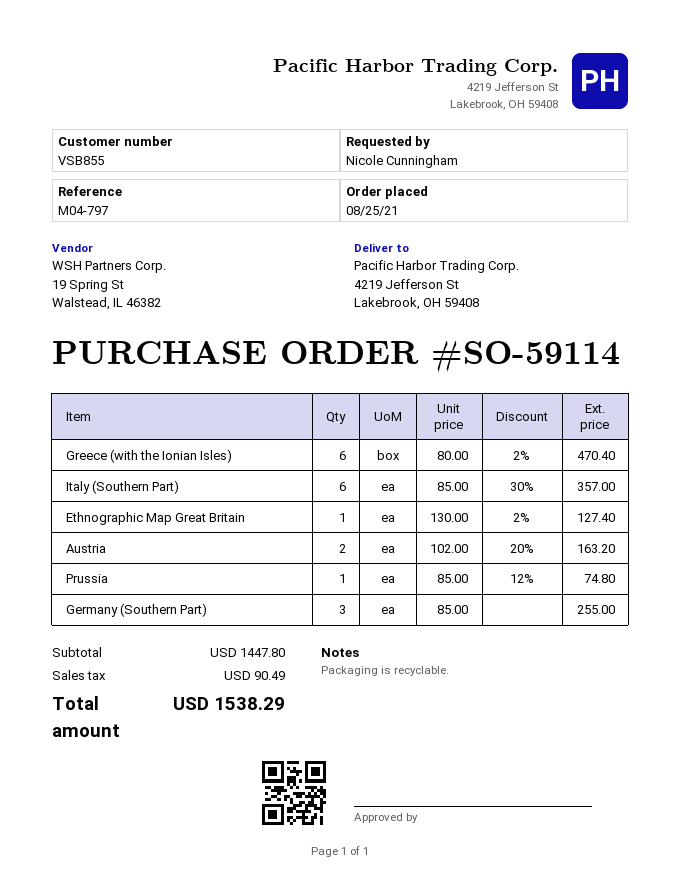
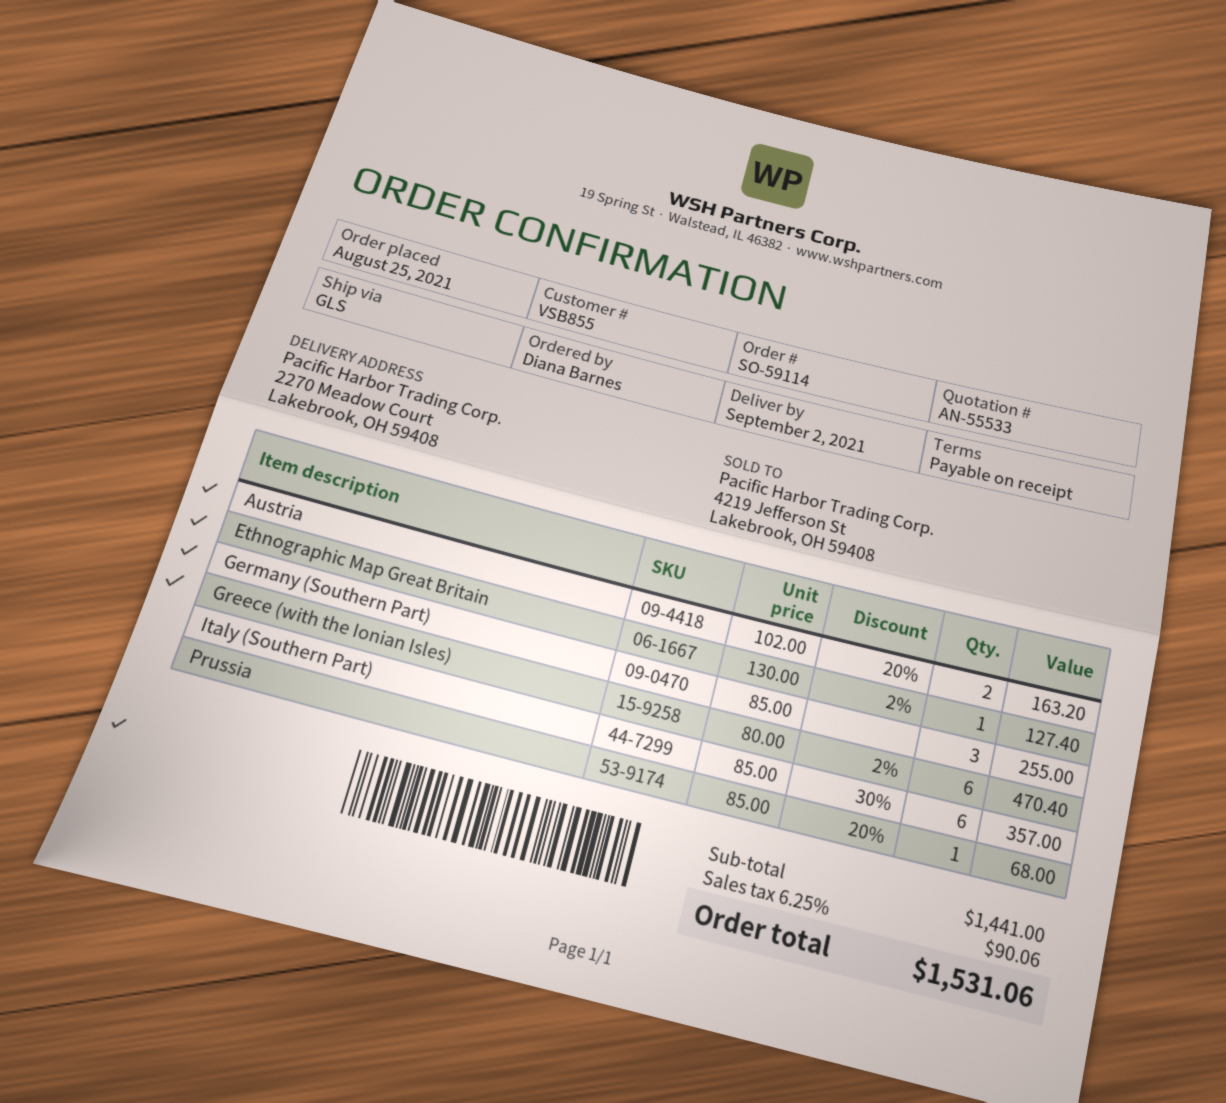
ordered by: Nicole Cunningham -> Diana Barnes
ship to: 4219 Jefferson St, Lakebrook, OH 59408 -> 2270 Meadow Court, Lakebrook, OH 59408
Prussia: 1 x 85.00 - 12% = 74.80 -> 1 x 85.00 - 20% = 68.00
subtotal: 1447.80 -> 1441.00
tax: 90.49 -> 90.06
total: 1538.29 -> 1531.06

